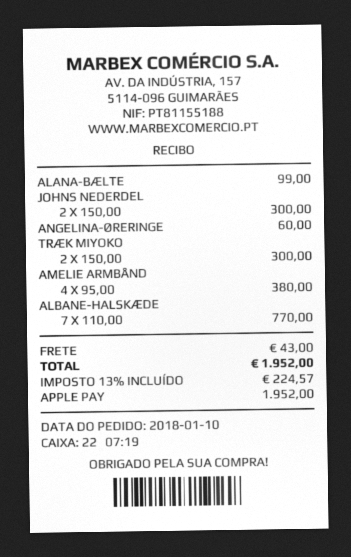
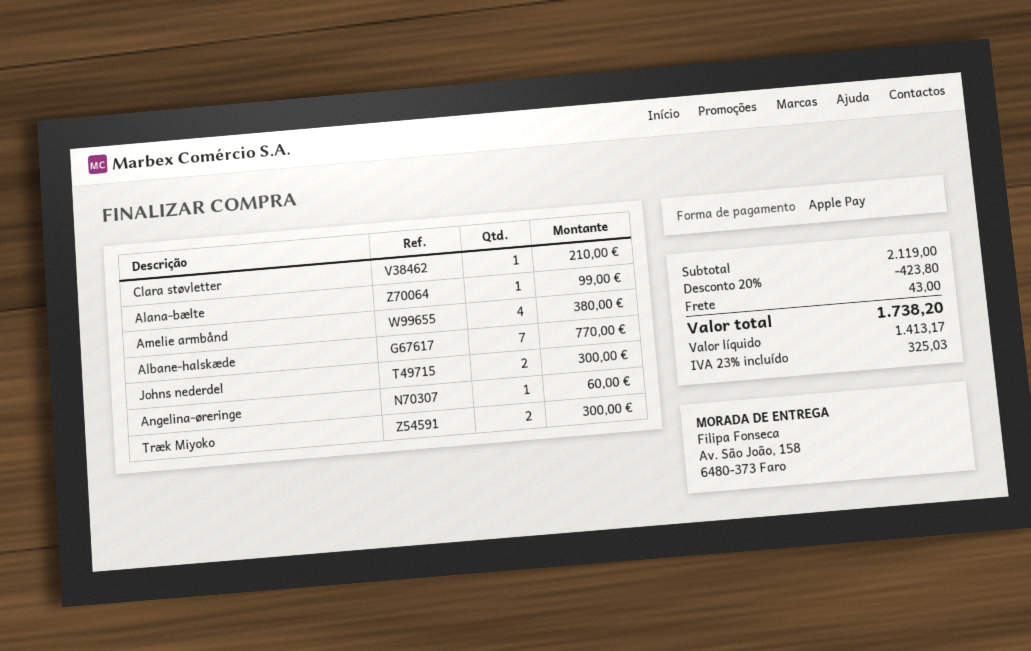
Clara støvletter: none -> 1 for 210.00
discount: none -> 20% = 423.80
tax: 13% = 224.57 -> 23% = 325.03
total: 1952.00 -> 1738.20

